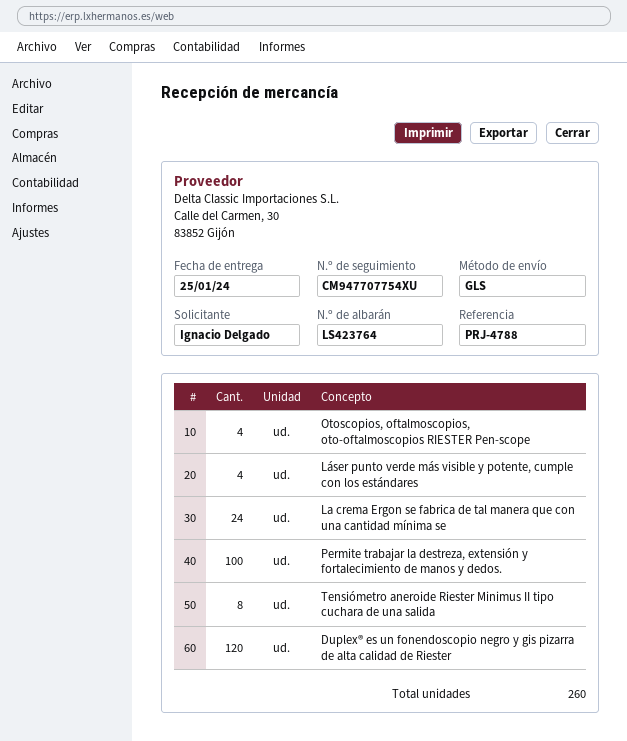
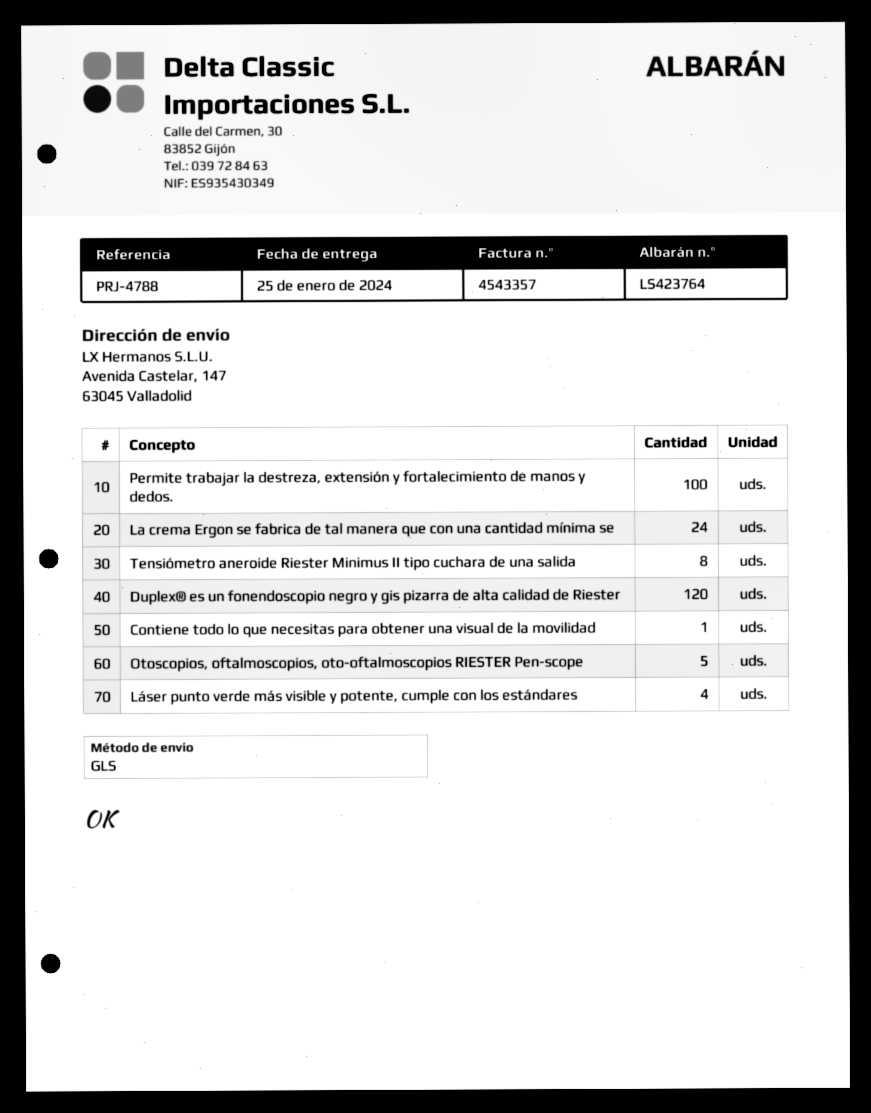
Otoscopios, oftalmoscopios, oto-oftalmoscopios RIESTER Pen-scope: 4 -> 5
Contiene todo lo que necesitas para obtener una visual de la movilidad: none -> 1

